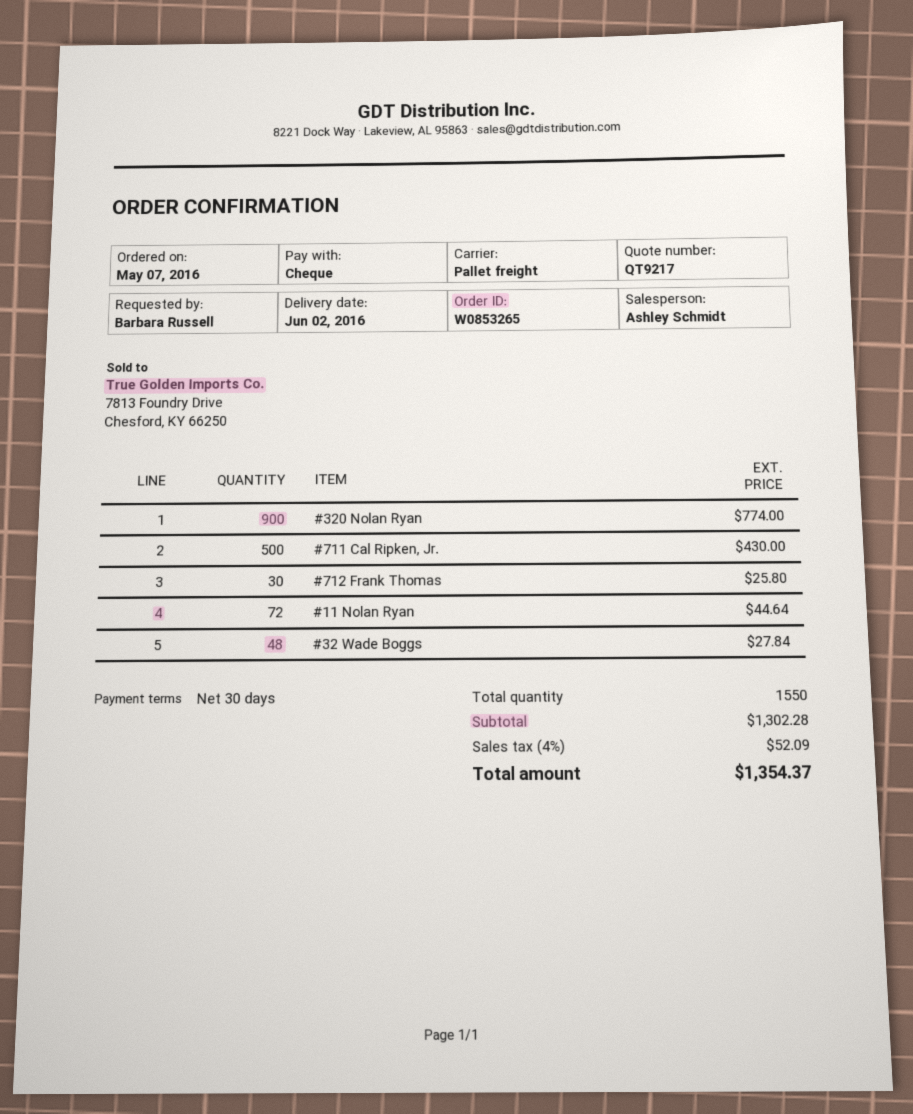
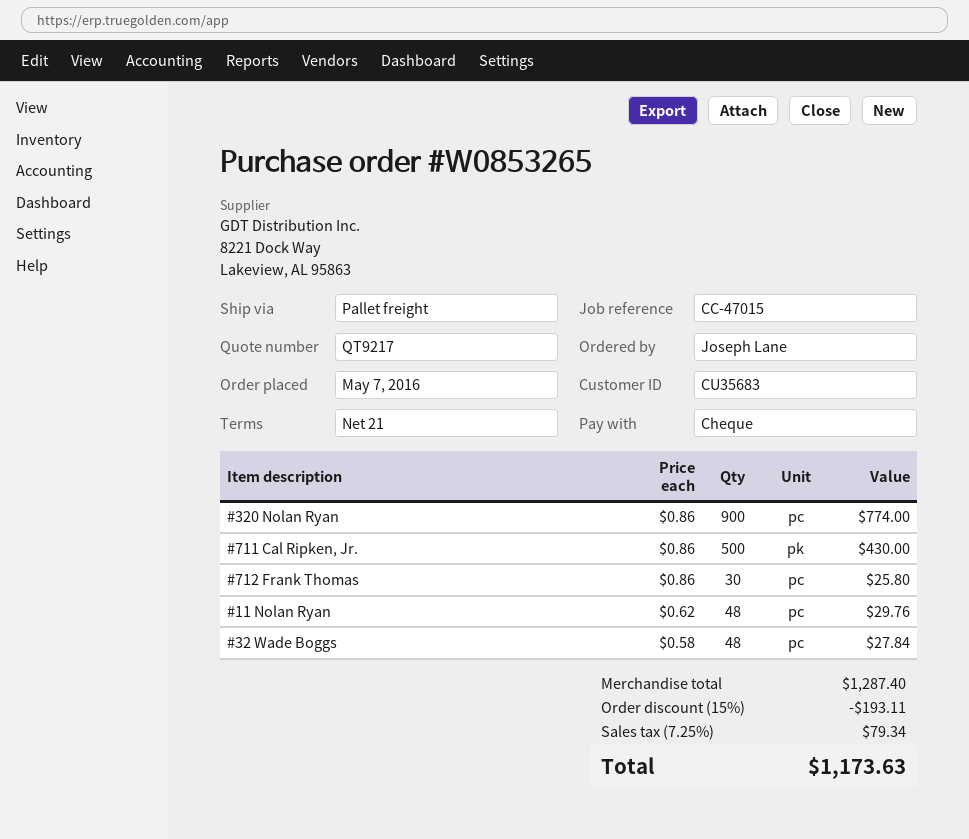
payment terms: 30 days -> 21 days
ordered by: Barbara Russell -> Joseph Lane
#11 Nolan Ryan: 72 for 44.64 -> 48 for 29.76
subtotal: 1302.28 -> 1287.40
discount: none -> 15% = 193.11
tax: 4% = 52.09 -> 7.25% = 79.34
total: 1354.37 -> 1173.63

